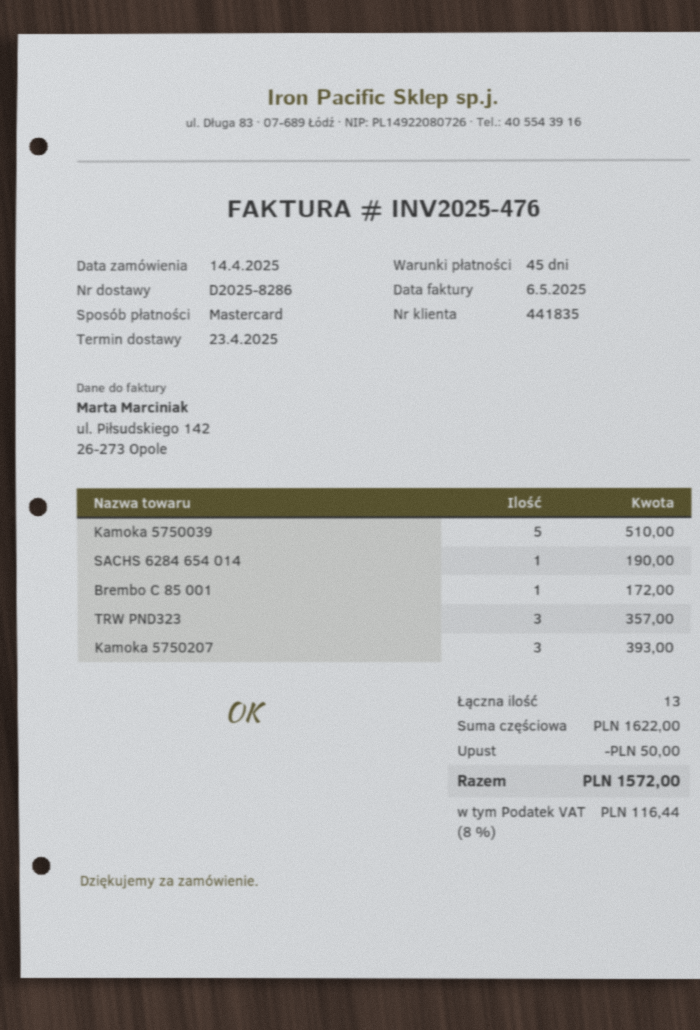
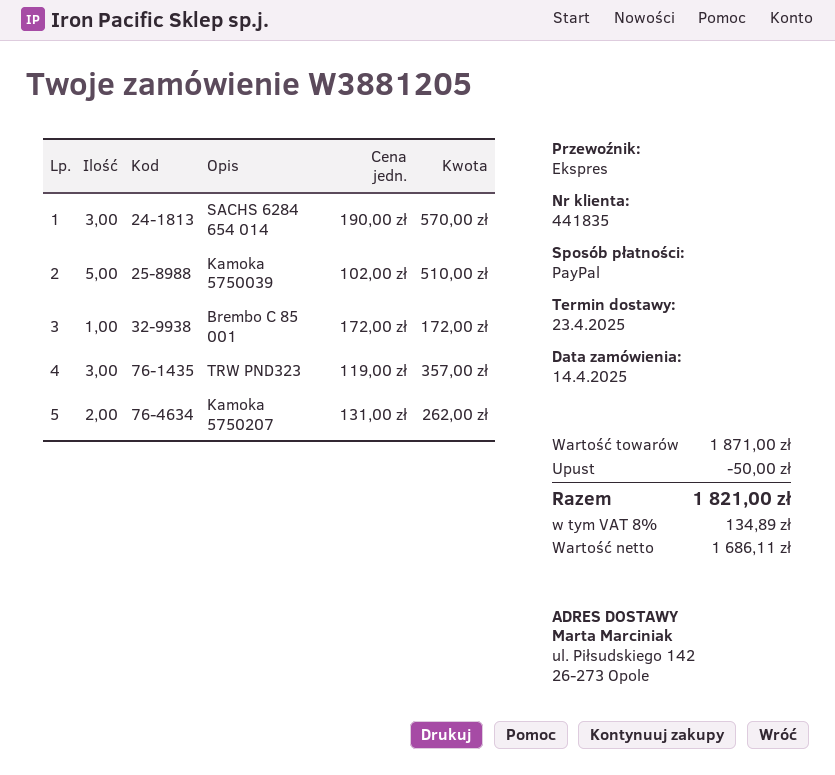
payment method: Mastercard -> PayPal
SACHS 6284 654 014: 1 for 190.00 -> 3 for 570.00
Kamoka 5750207: 3 for 393.00 -> 2 for 262.00
subtotal: 1622.00 -> 1871.00
tax: 8% = 116.44 -> 8% = 134.89
total: 1572.00 -> 1821.00

